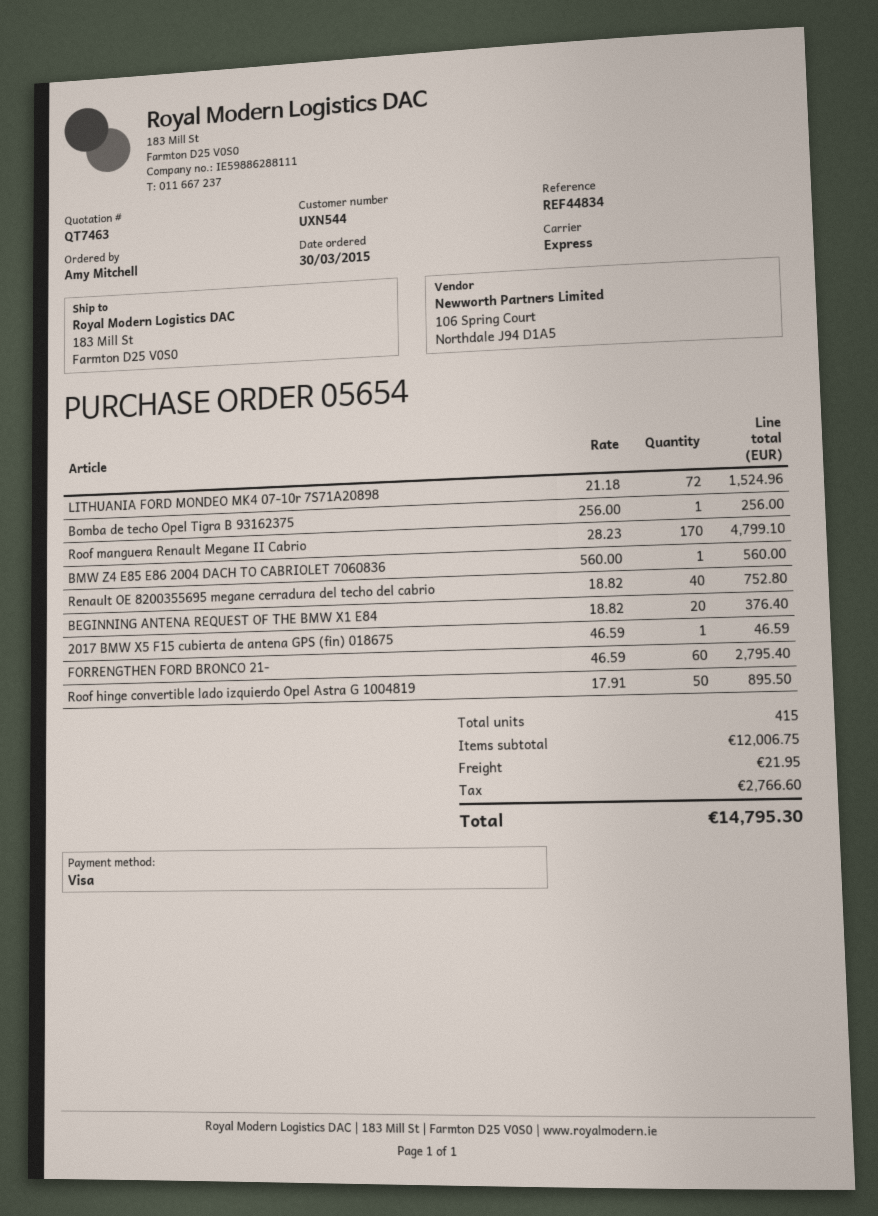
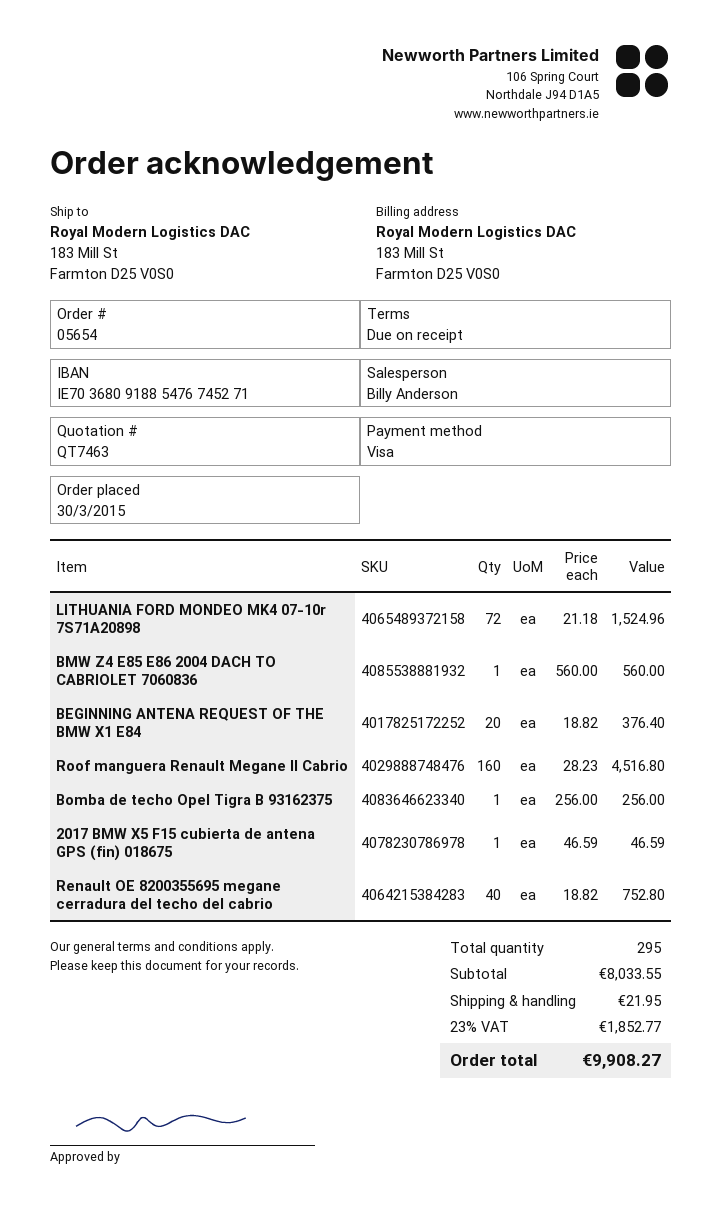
Roof manguera Renault Megane II Cabrio: 170 x 28.23 = 4799.10 -> 160 x 28.23 = 4516.80
FORRENGTHEN FORD BRONCO 21-: 60 x 46.59 = 2795.40 -> none
Roof hinge convertible lado izquierdo Opel Astra G 1004819: 50 x 17.91 = 895.50 -> none
total quantity: 415 -> 295
subtotal: 12006.75 -> 8033.55
tax: 2766.60 -> 1852.77
total: 14795.30 -> 9908.27

